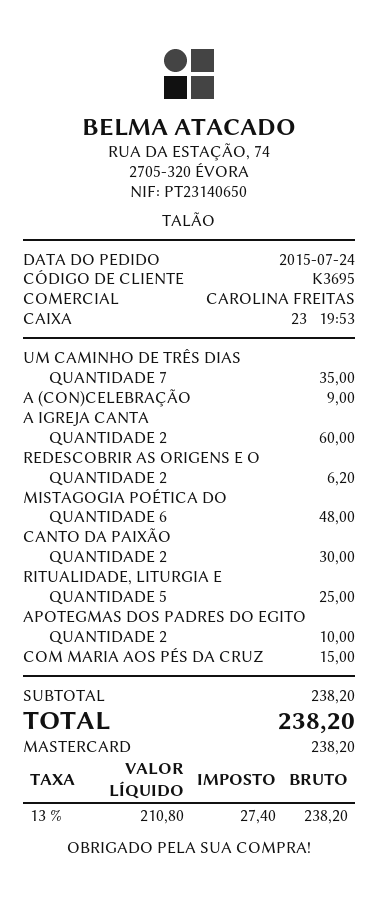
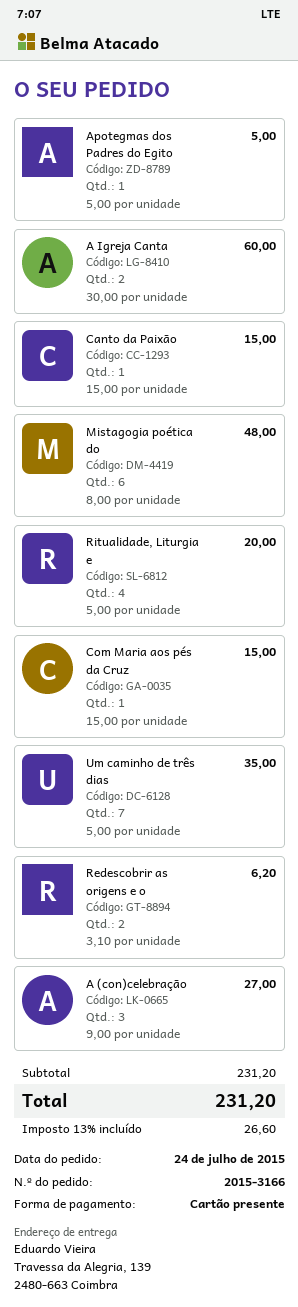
payment method: Mastercard -> gift card
A (CON)CELEBRAÇÃO: 1 for 9.00 -> 3 for 27.00
CANTO DA PAIXÃO: 2 for 30.00 -> 1 for 15.00
RITUALIDADE, LITURGIA E: 5 for 25.00 -> 4 for 20.00
APOTEGMAS DOS PADRES DO EGITO: 2 for 10.00 -> 1 for 5.00
subtotal: 238.20 -> 231.20
tax: 13% = 27.40 -> 13% = 26.60
total: 238.20 -> 231.20

